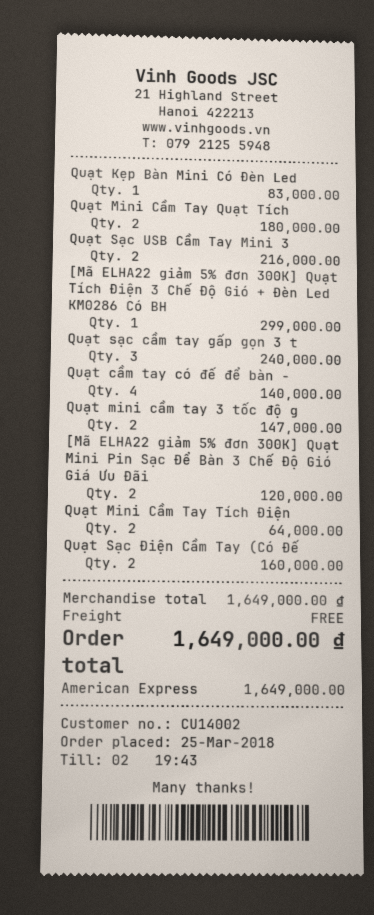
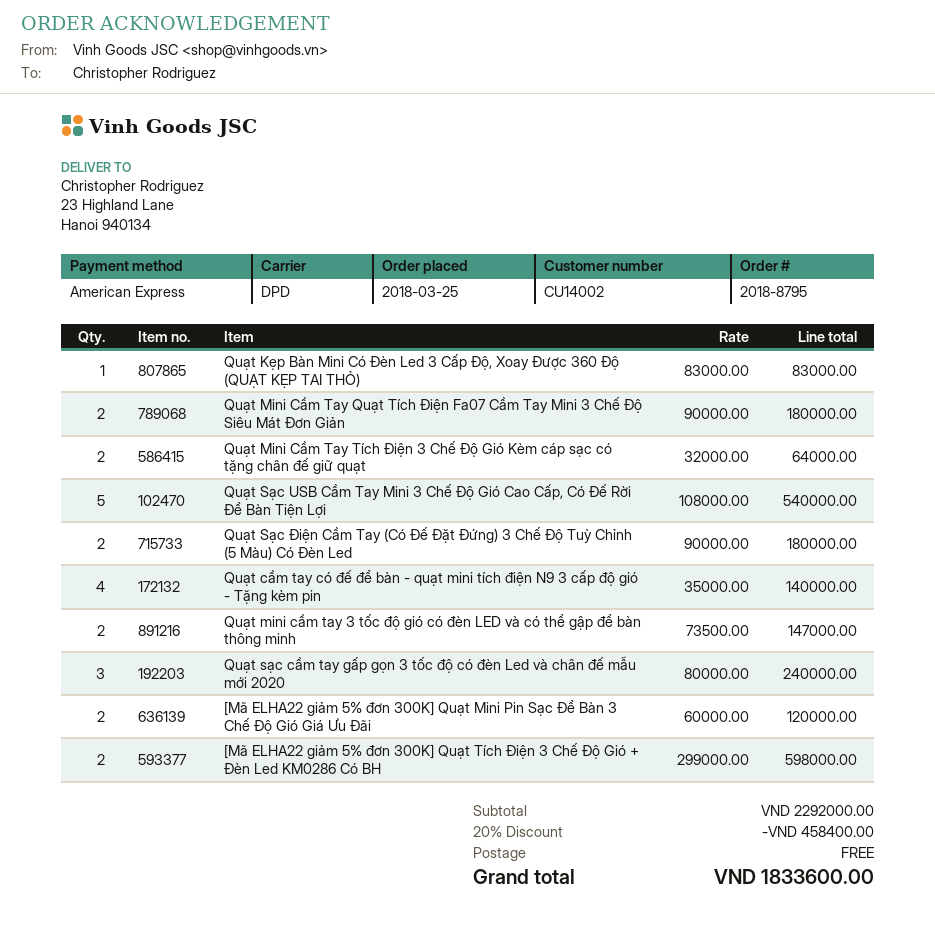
Quạt Sạc USB Cầm Tay Mini 3: 2 for 216000.00 -> 5 for 540000.00
[Mã ELHA22 giảm 5% đơn 300K] Quạt Tích Điện 3 Chế Độ Gió + Đèn Led KM0286 Có BH: 1 for 299000.00 -> 2 for 598000.00
Quạt Sạc Điện Cầm Tay (Có Đế: 2 for 160000.00 -> 2 for 180000.00
subtotal: 1649000.00 -> 2292000.00
discount: none -> 20% = 458400.00
total: 1649000.00 -> 1833600.00

